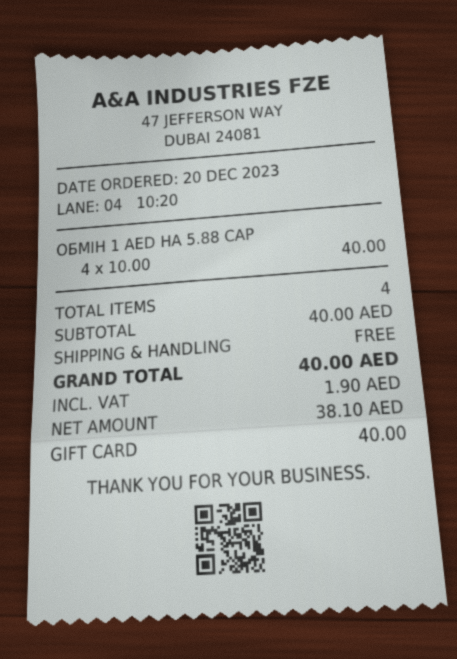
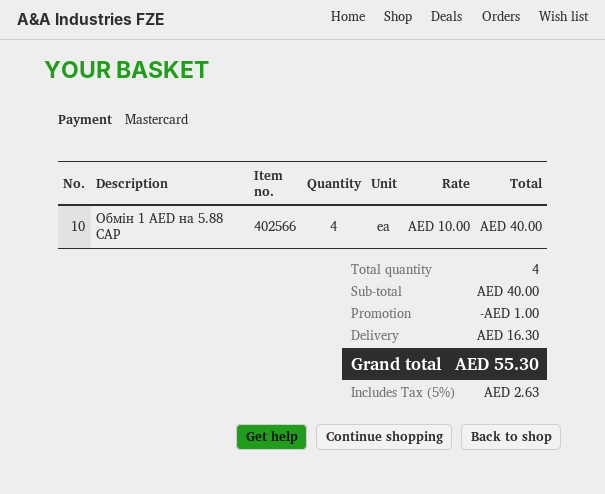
payment method: gift card -> Mastercard
discount: none -> 1.00
shipping: 0.00 -> 16.30
tax: 1.90 -> 2.63
total: 40.00 -> 55.30

